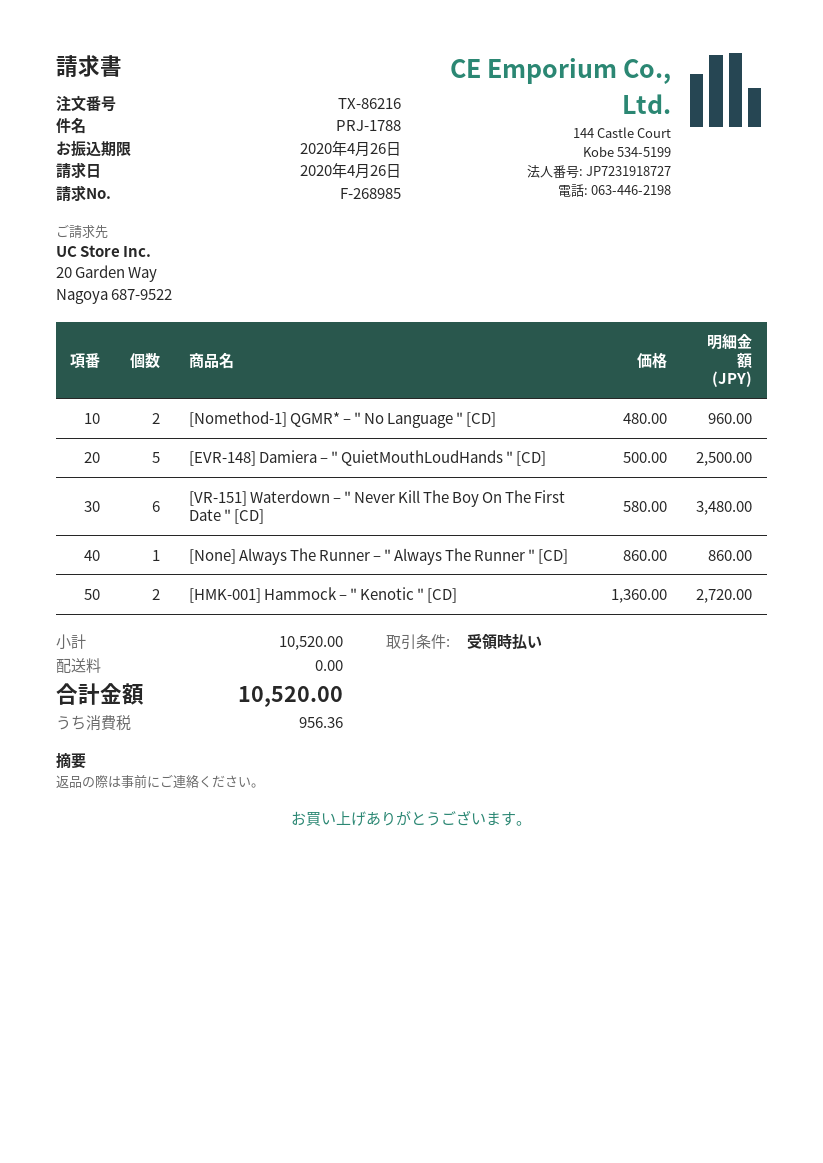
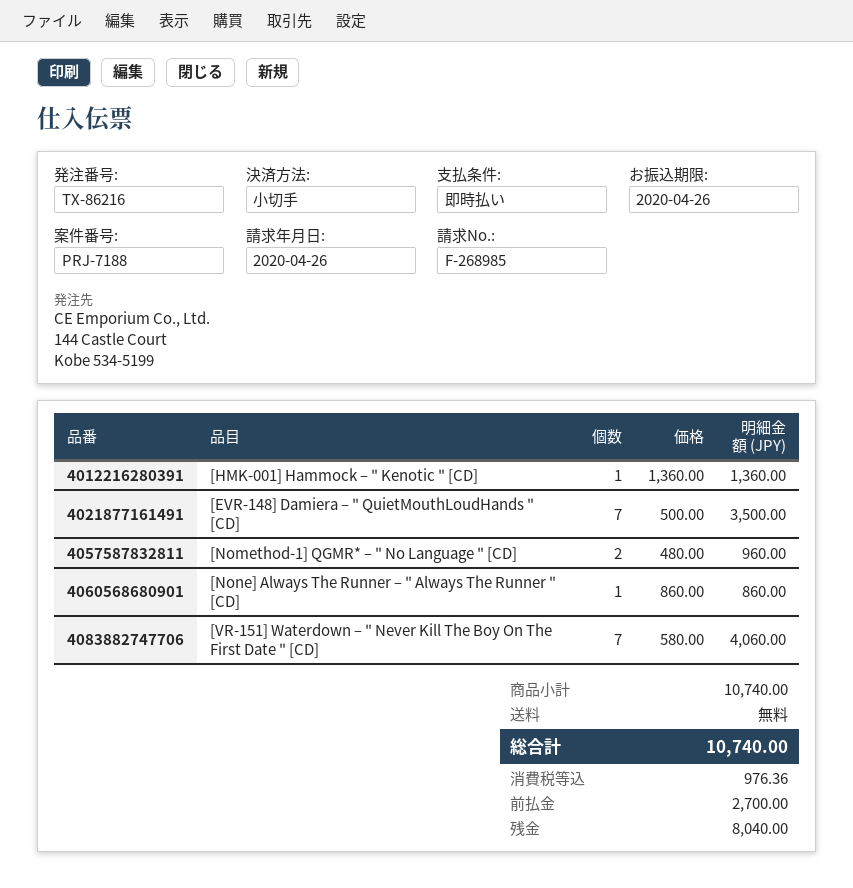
reference: PRJ-1788 -> PRJ-7188
[EVR-148] Damiera – " QuietMouthLoudHands " [CD]: 5 x 500.00 = 2500.00 -> 7 x 500.00 = 3500.00
[VR-151] Waterdown – " Never Kill The Boy On The First Date " [CD]: 6 x 580.00 = 3480.00 -> 7 x 580.00 = 4060.00
[HMK-001] Hammock – " Kenotic " [CD]: 2 x 1360.00 = 2720.00 -> 1 x 1360.00 = 1360.00
subtotal: 10520.00 -> 10740.00
tax: 956.36 -> 976.36
total: 10520.00 -> 10740.00

